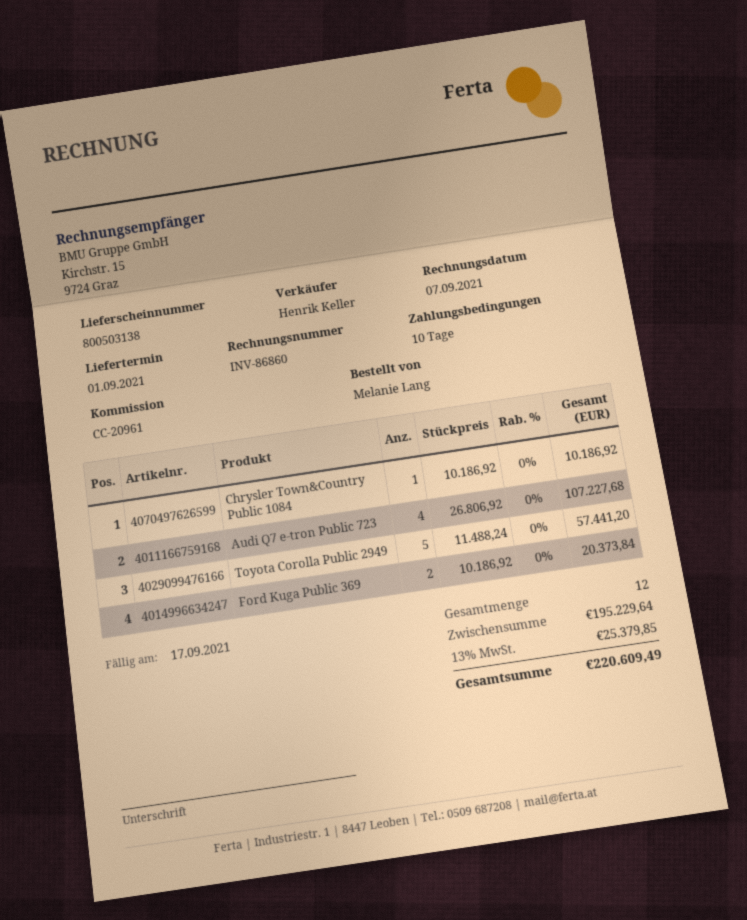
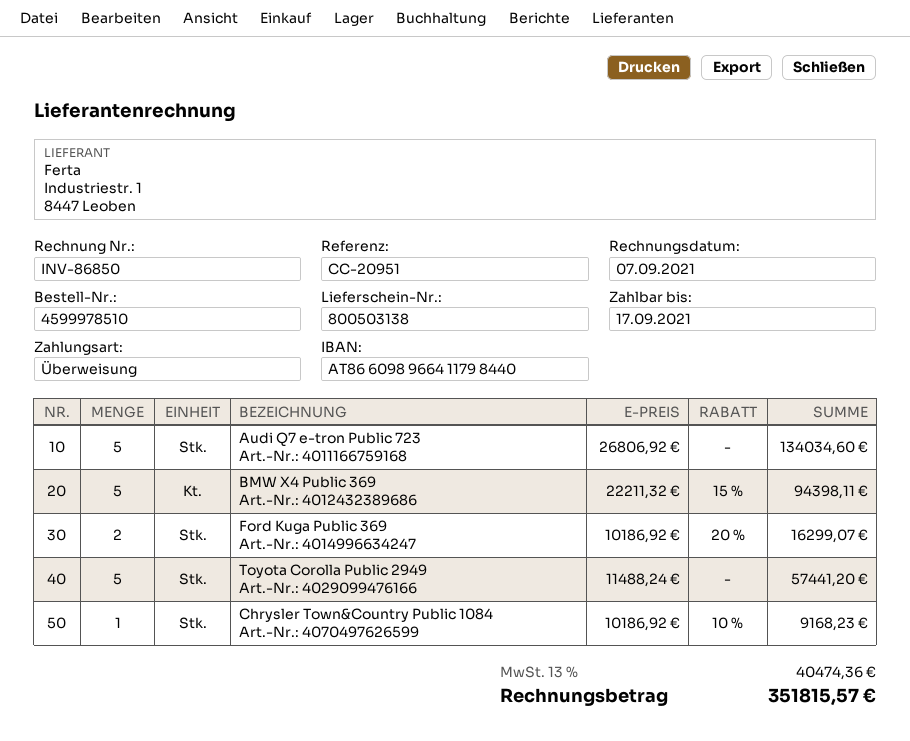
invoice number: INV-86860 -> INV-86850
reference: CC-20961 -> CC-20951
Chrysler Town&Country Public 1084: 1 x 10186.92 = 10186.92 -> 1 x 10186.92 - 10% = 9168.23
Audi Q7 e-tron Public 723: 4 x 26806.92 = 107227.68 -> 5 x 26806.92 = 134034.60
Ford Kuga Public 369: 2 x 10186.92 = 20373.84 -> 2 x 10186.92 - 20% = 16299.07
BMW X4 Public 369: none -> 5 x 22211.32 - 15% = 94398.11
tax: 13% = 25379.85 -> 13% = 40474.36
total: 220609.49 -> 351815.57

